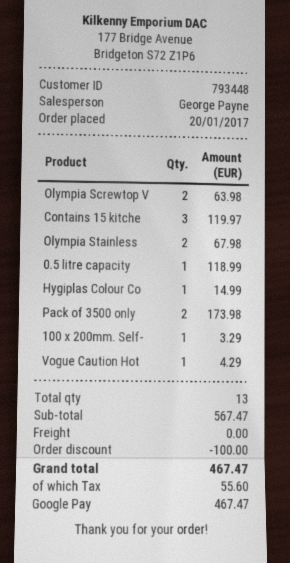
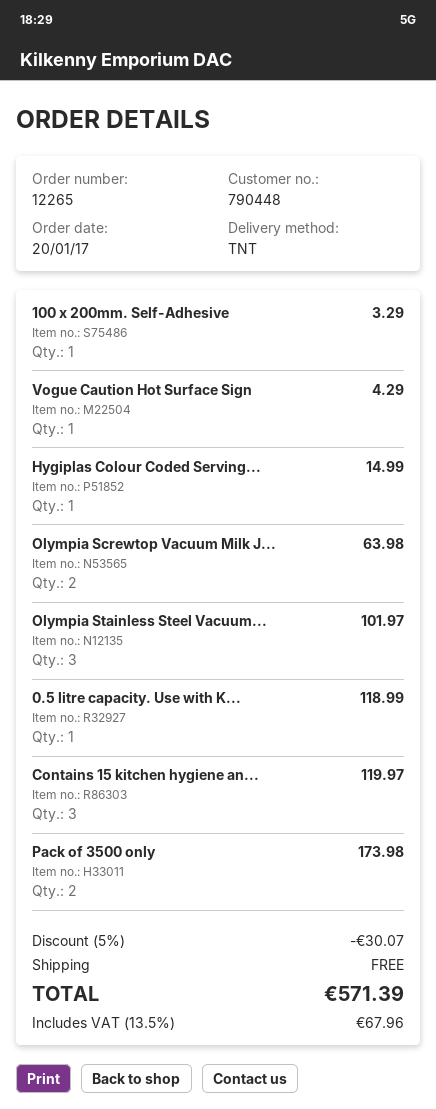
customer number: 793448 -> 790448
Olympia Stainless: 2 for 67.98 -> 3 for 101.97
discount: 100.00 -> 30.07
tax: 55.60 -> 67.96
total: 467.47 -> 571.39

